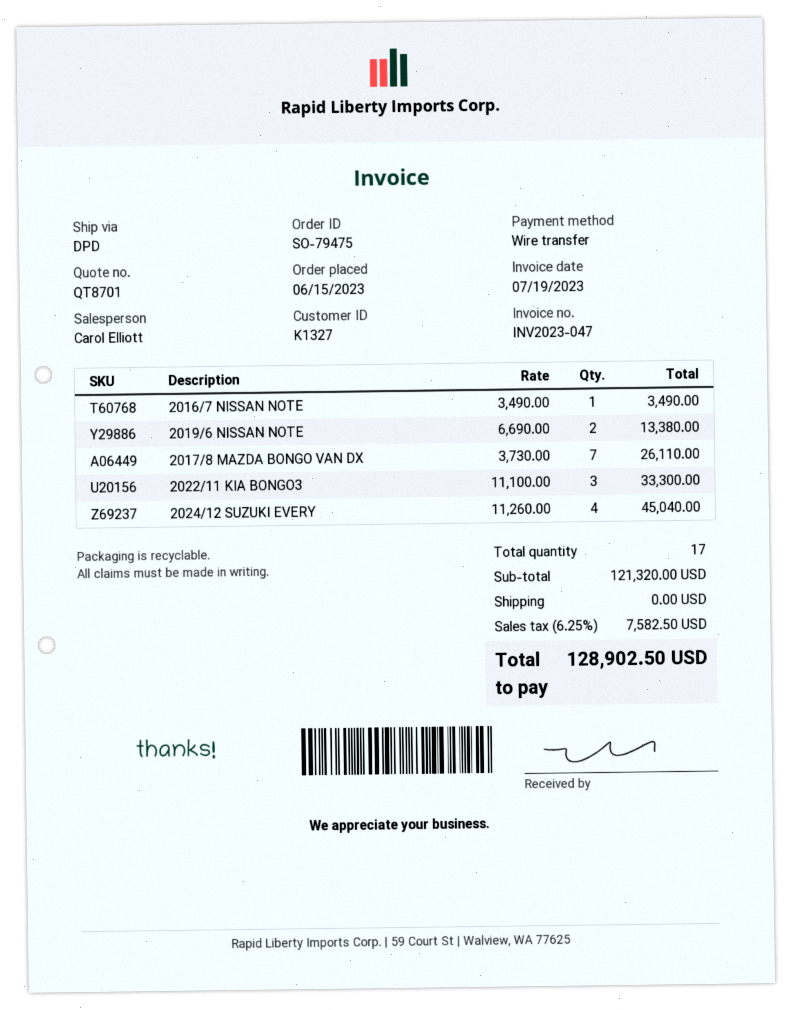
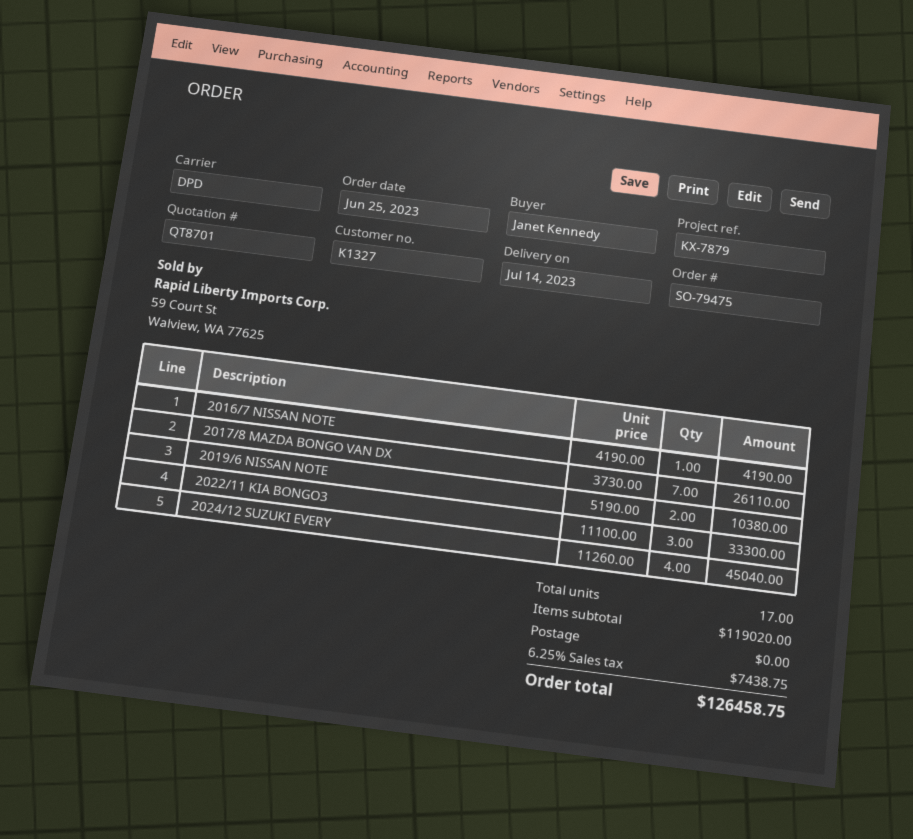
order date: 2023-06-15 -> 2023-06-25
2016/7 NISSAN NOTE: 1 x 3490.00 = 3490.00 -> 1 x 4190.00 = 4190.00
2019/6 NISSAN NOTE: 2 x 6690.00 = 13380.00 -> 2 x 5190.00 = 10380.00
subtotal: 121320.00 -> 119020.00
tax: 6.25% = 7582.50 -> 6.25% = 7438.75
total: 128902.50 -> 126458.75

